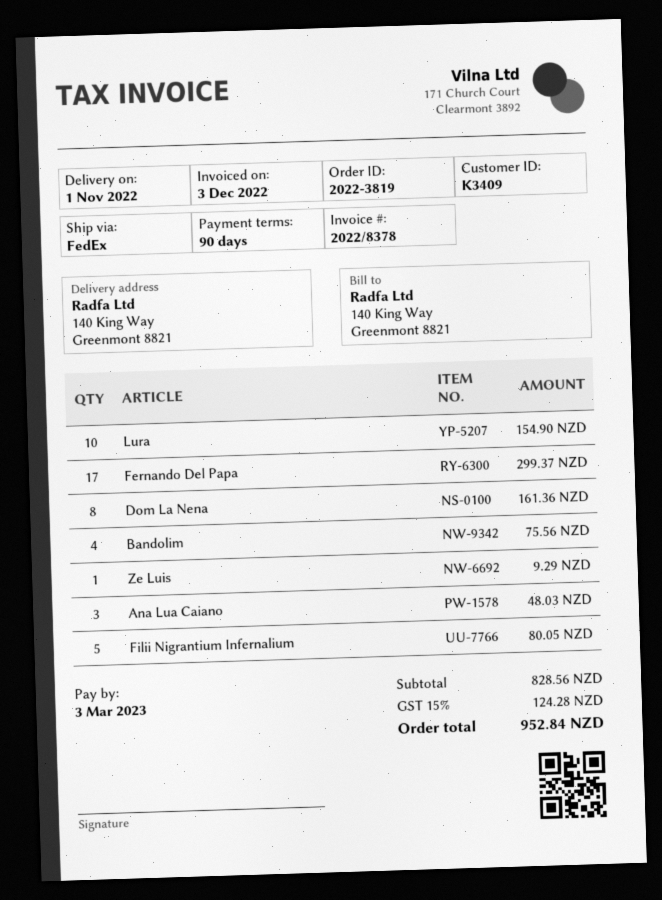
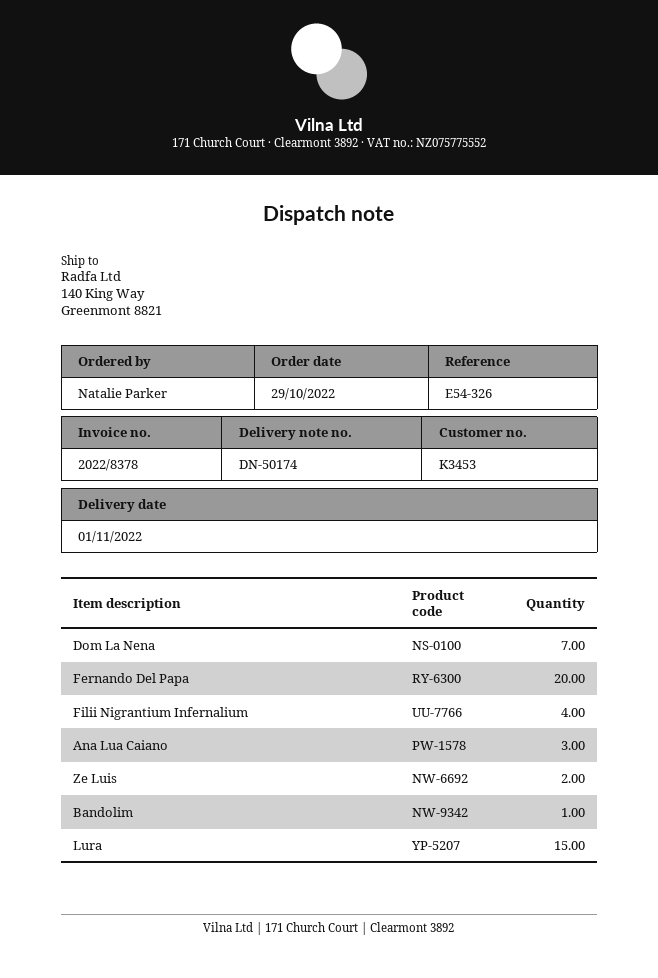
customer number: K3409 -> K3453
Lura: 10 -> 15
Fernando Del Papa: 17 -> 20
Dom La Nena: 8 -> 7
Bandolim: 4 -> 1
Ze Luis: 1 -> 2
Filii Nigrantium Infernalium: 5 -> 4

